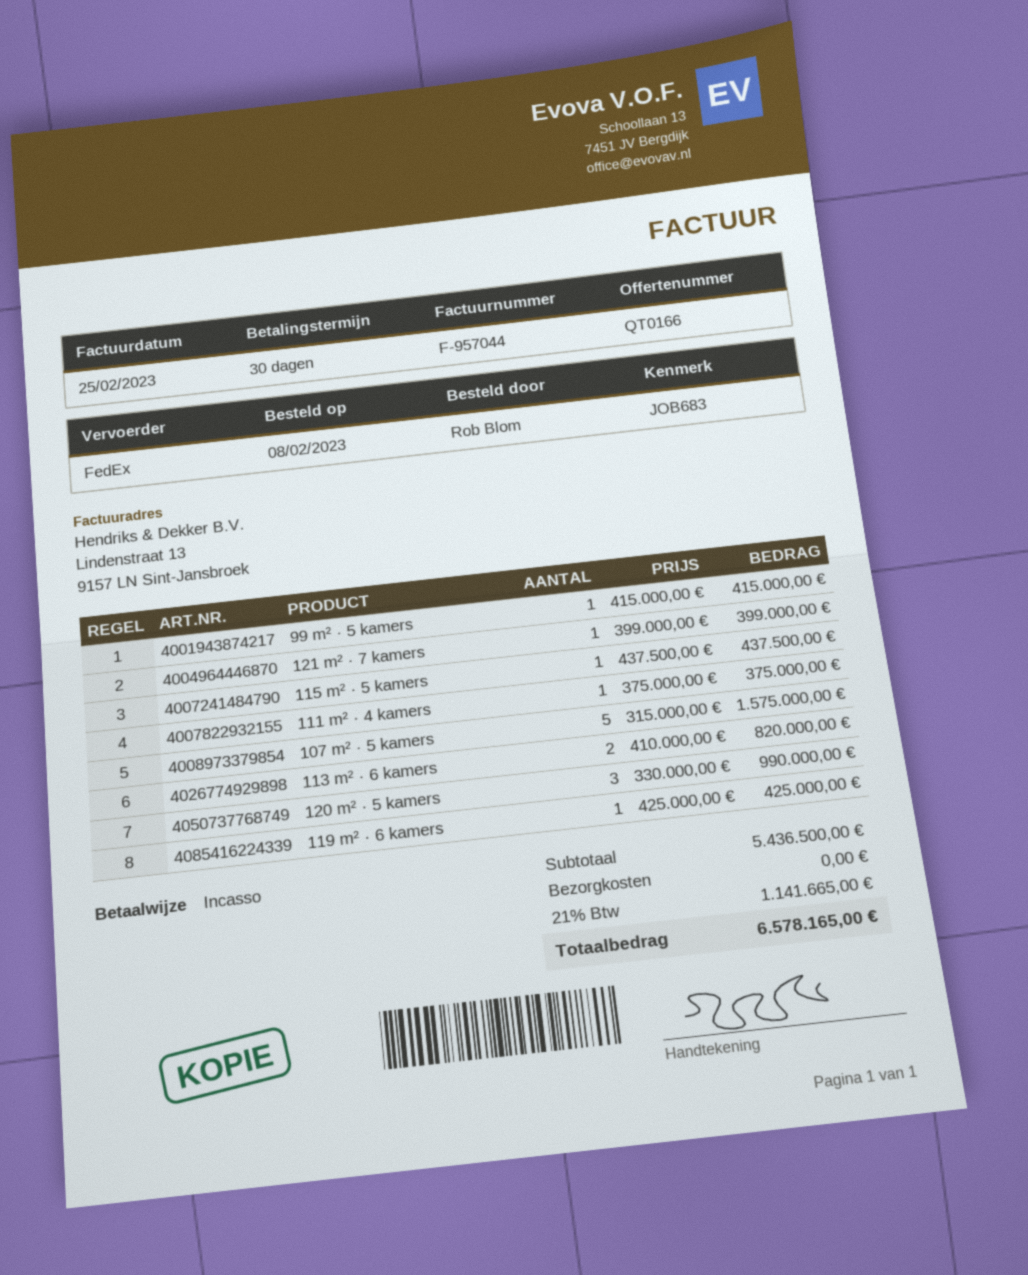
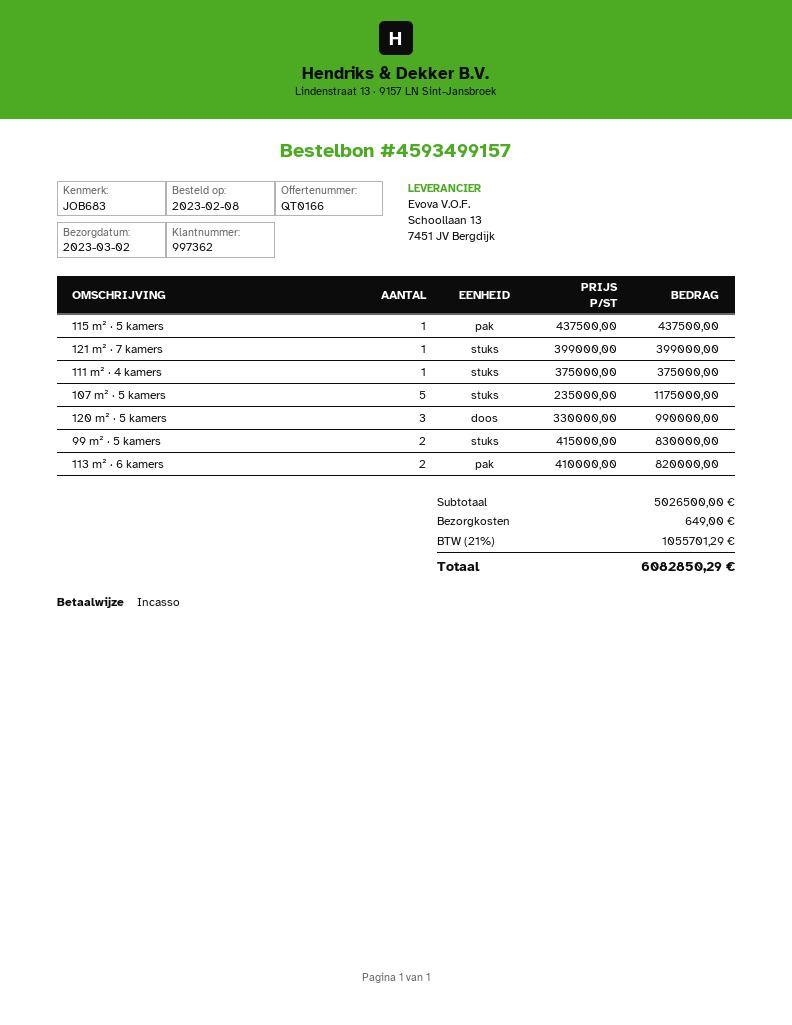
99 m² · 5 kamers: 1 x 415000.00 = 415000.00 -> 2 x 415000.00 = 830000.00
107 m² · 5 kamers: 5 x 315000.00 = 1575000.00 -> 5 x 235000.00 = 1175000.00
119 m² · 6 kamers: 1 x 425000.00 = 425000.00 -> none
subtotal: 5436500.00 -> 5026500.00
shipping: 0.00 -> 649.00
tax: 21% = 1141665.00 -> 21% = 1055701.29
total: 6578165.00 -> 6082850.29

